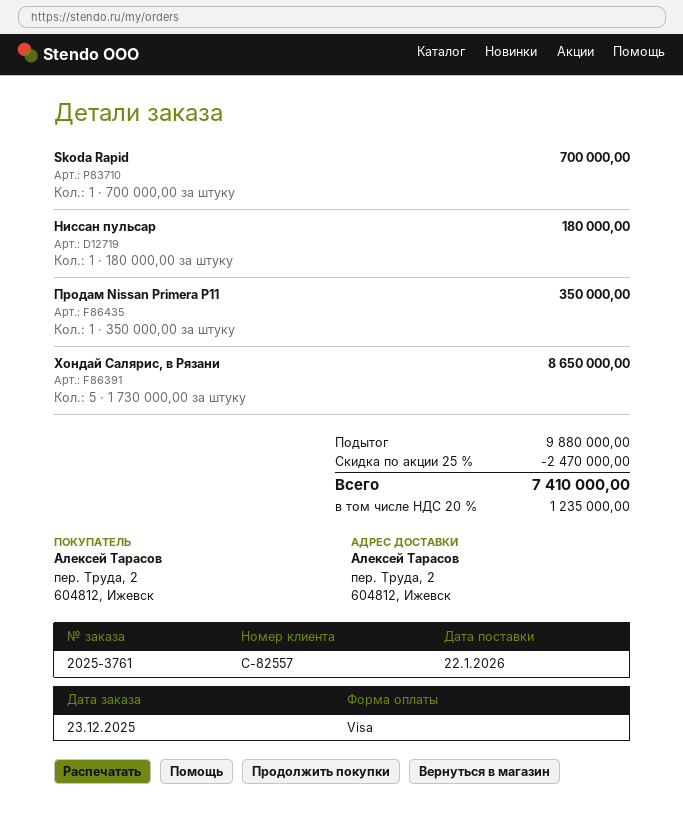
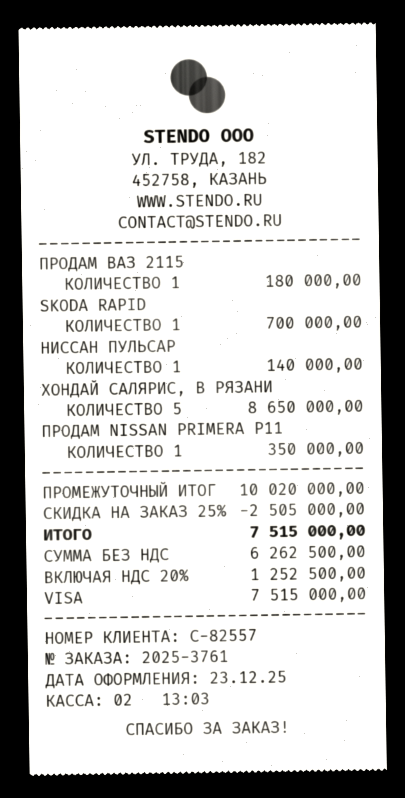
Ниссан пульсар: 1 for 180000.00 -> 1 for 140000.00
ПРОДАМ ВАЗ 2115: none -> 1 for 180000.00
subtotal: 9880000.00 -> 10020000.00
discount: 25% = 2470000.00 -> 25% = 2505000.00
tax: 20% = 1235000.00 -> 20% = 1252500.00
total: 7410000.00 -> 7515000.00

